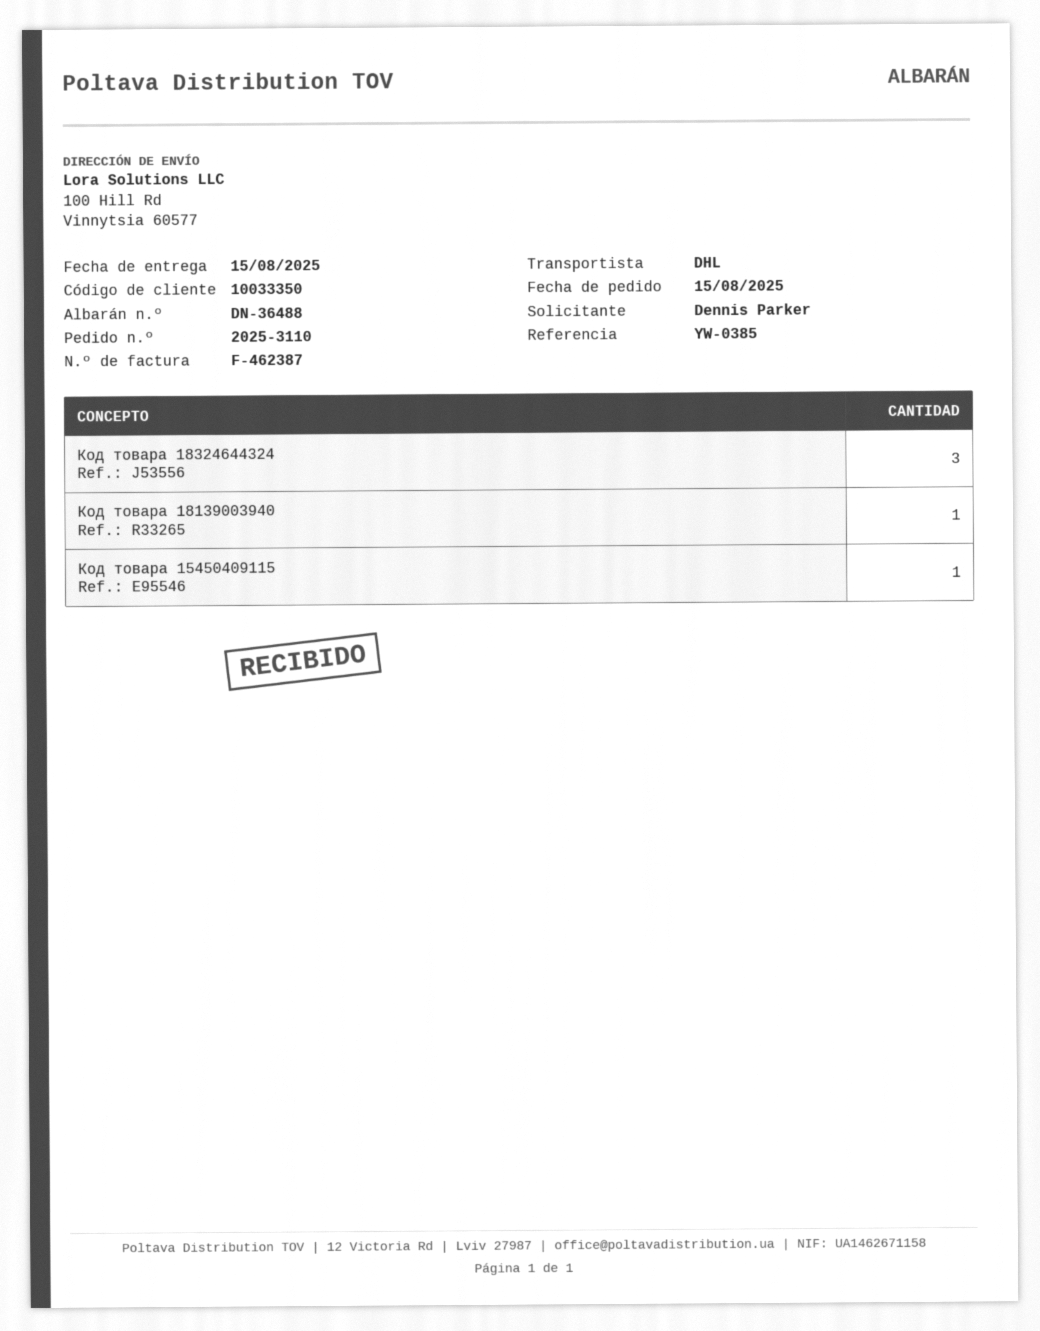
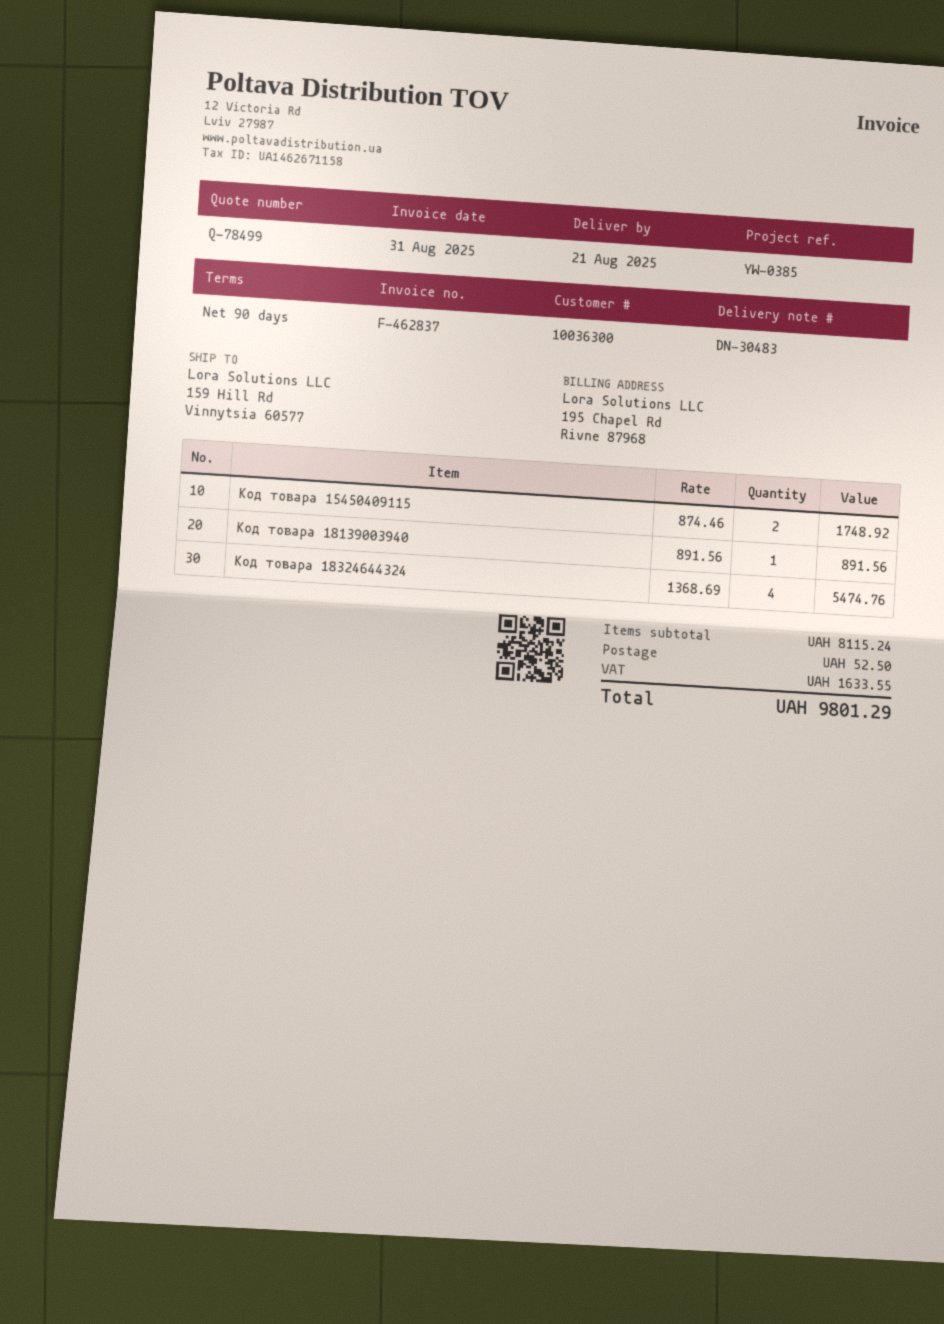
delivery note number: DN-36488 -> DN-30483
delivery date: 2025-08-15 -> 2025-08-21
invoice number: F-462387 -> F-462837
customer number: 10033350 -> 10036300
ship to: 100 Hill Rd, Vinnytsia 60577 -> 159 Hill Rd, Vinnytsia 60577
Код товара 18324644324: 3 -> 4
Код товара 15450409115: 1 -> 2

